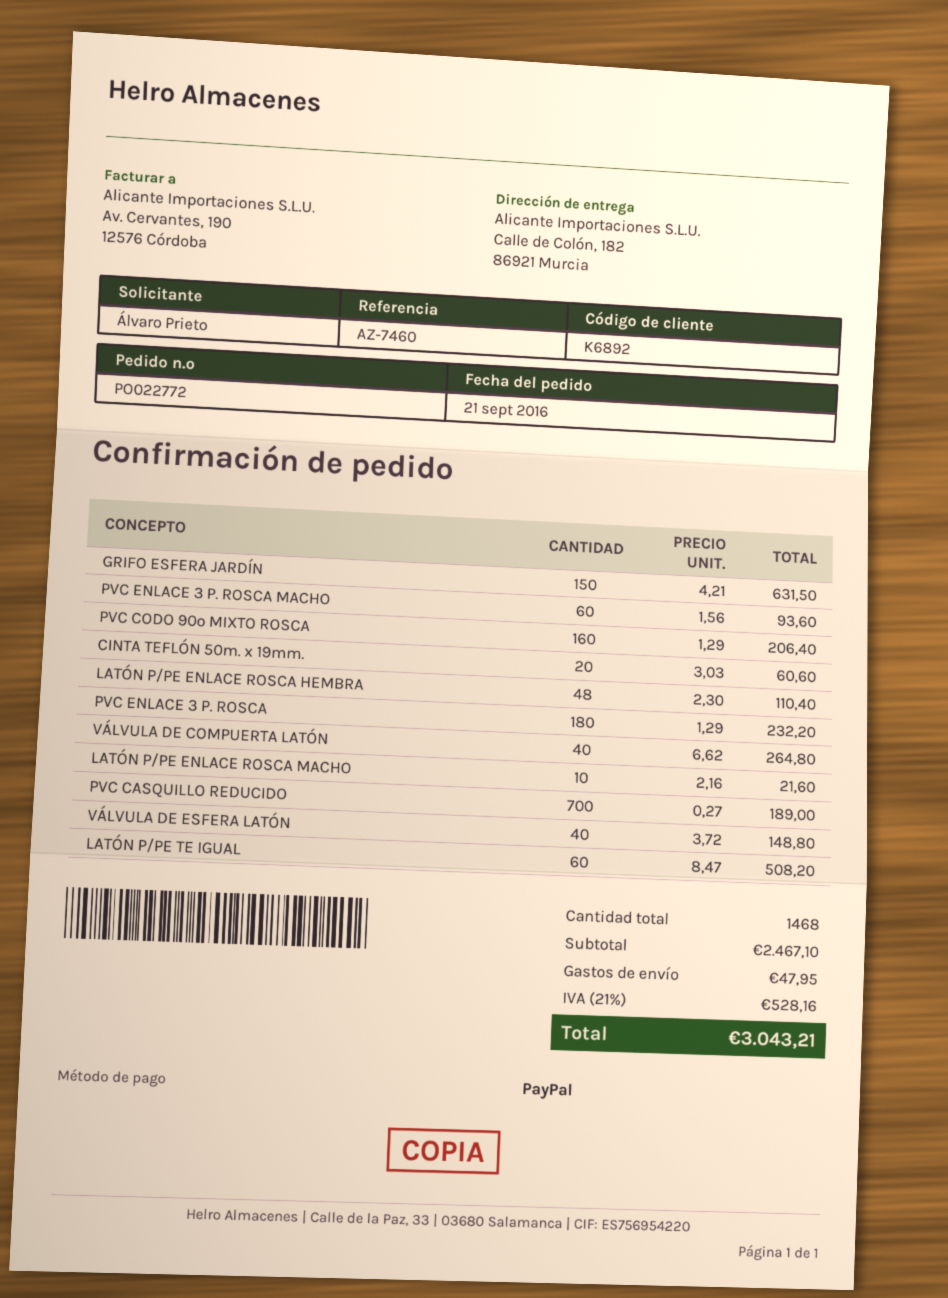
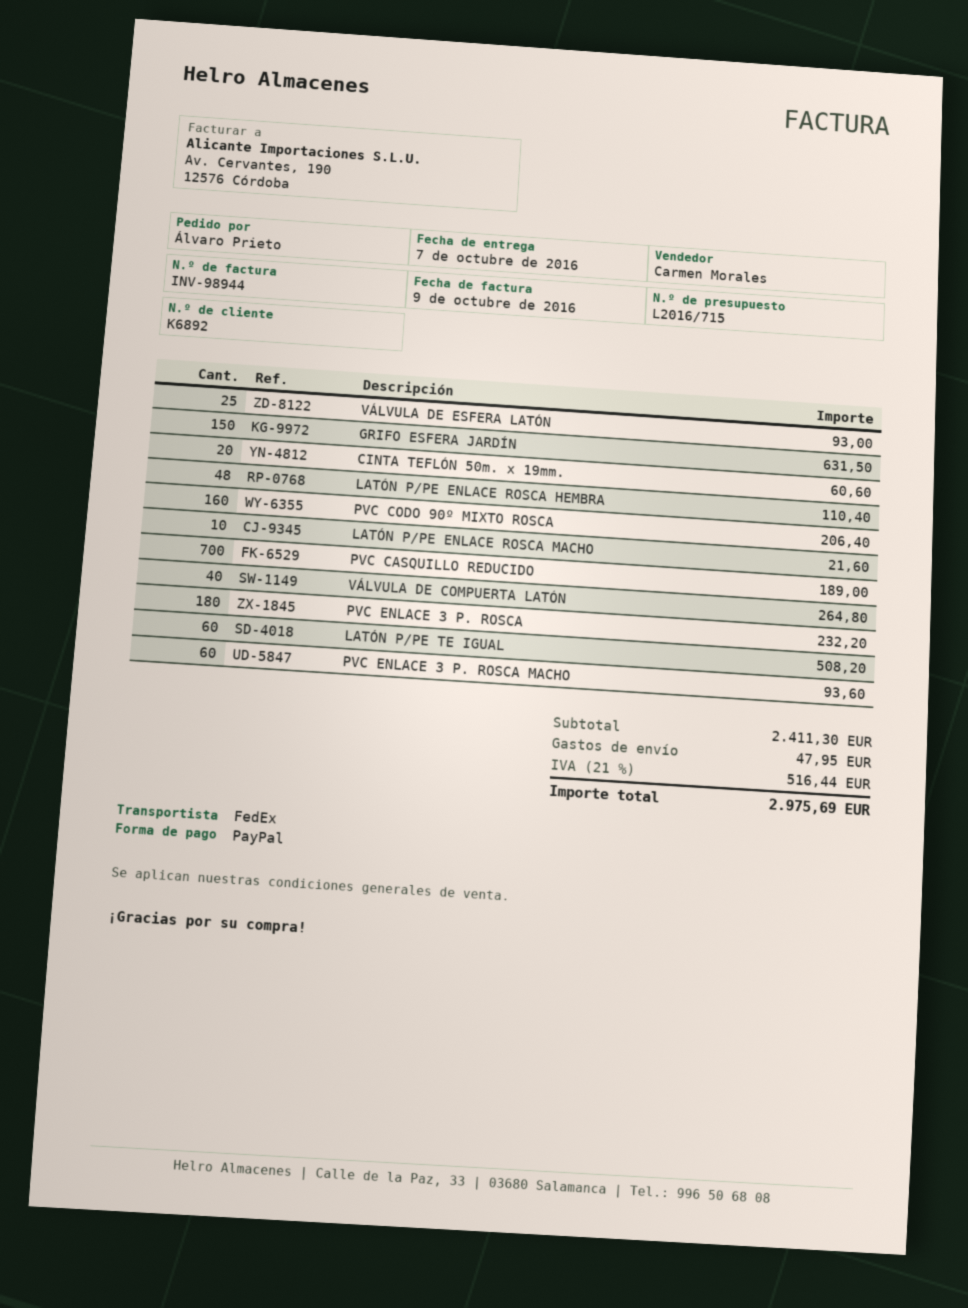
VÁLVULA DE ESFERA LATÓN: 40 for 148.80 -> 25 for 93.00
subtotal: 2467.10 -> 2411.30
tax: 21% = 528.16 -> 21% = 516.44
total: 3043.21 -> 2975.69

